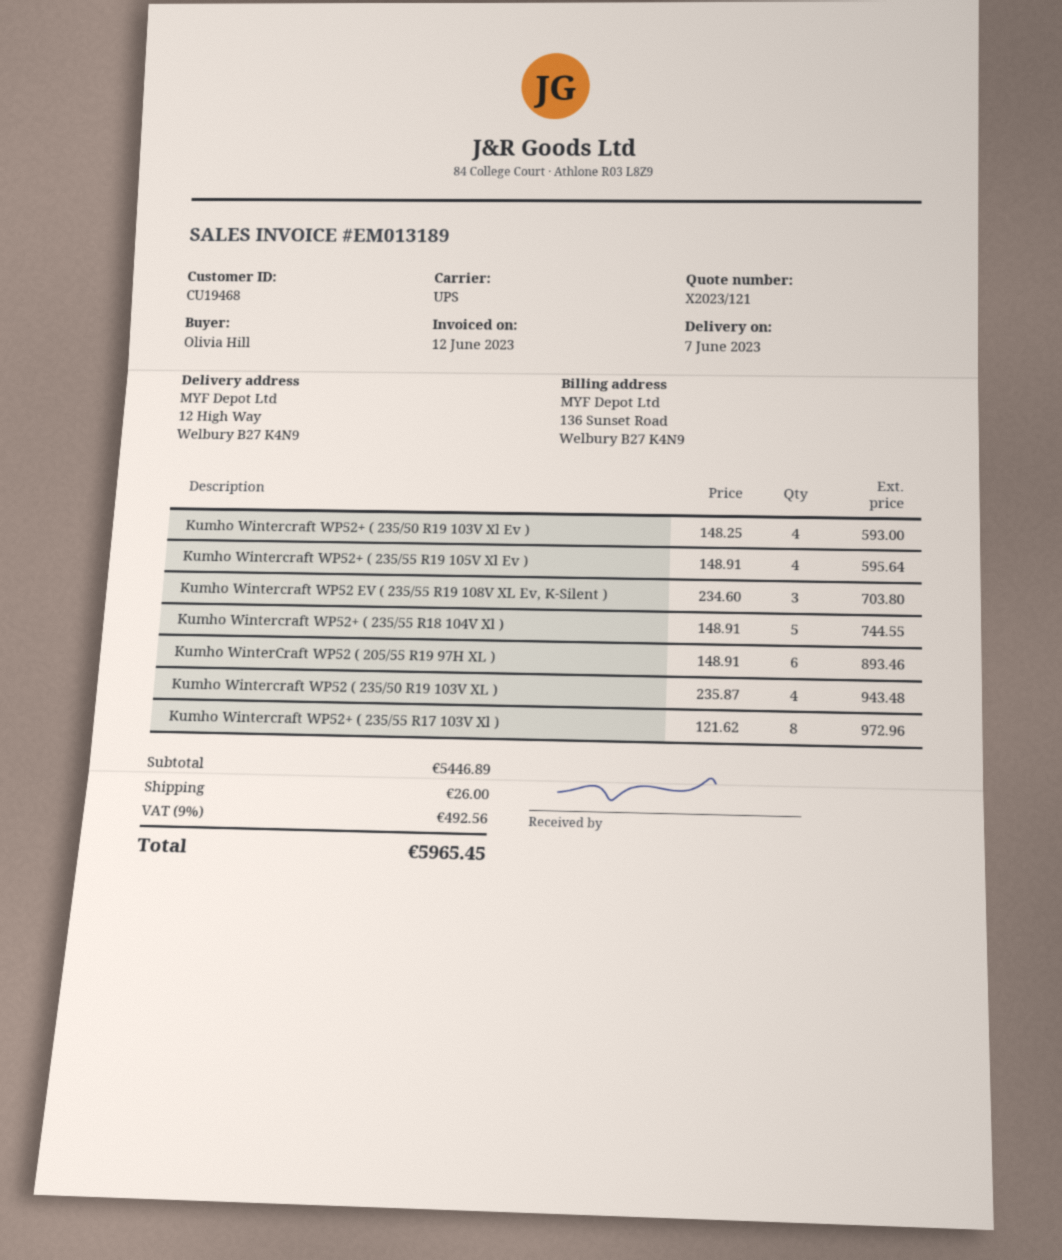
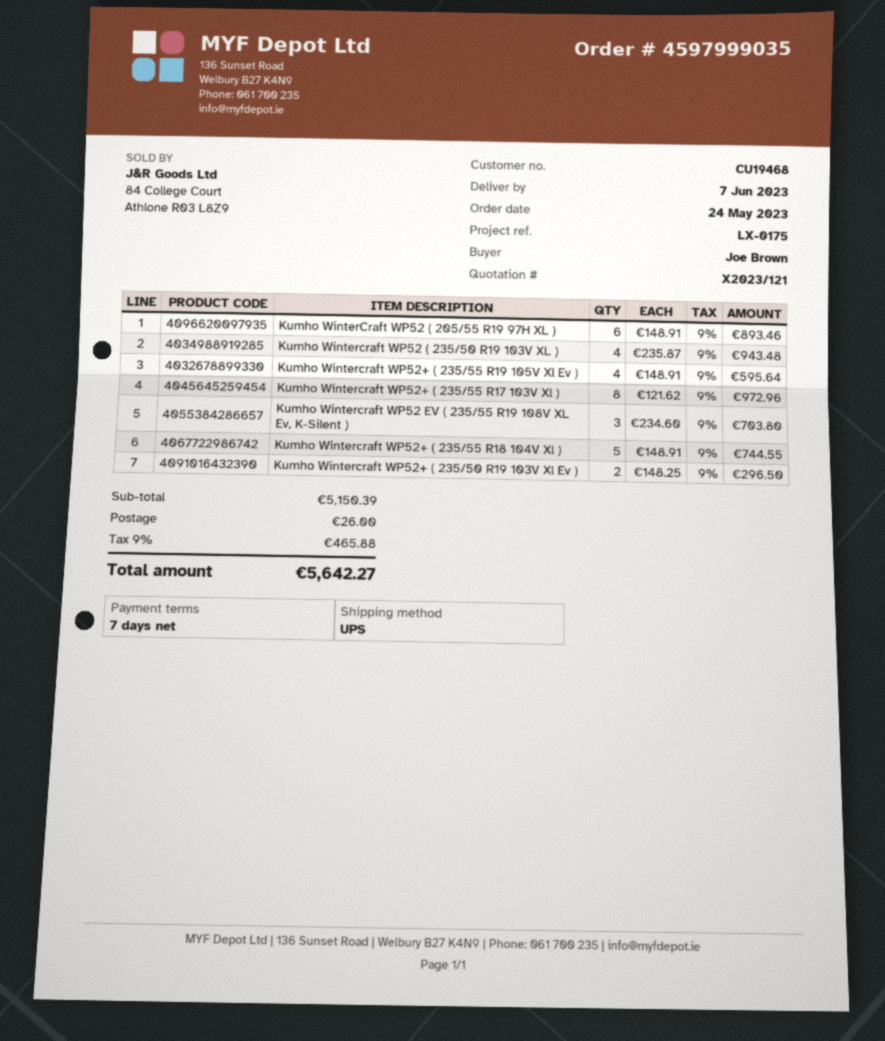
ordered by: Olivia Hill -> Joe Brown
Kumho Wintercraft WP52+ ( 235/50 R19 103V Xl Ev ): 4 x 148.25 = 593.00 -> 2 x 148.25 = 296.50
subtotal: 5446.89 -> 5150.39
tax: 9% = 492.56 -> 9% = 465.88
total: 5965.45 -> 5642.27

